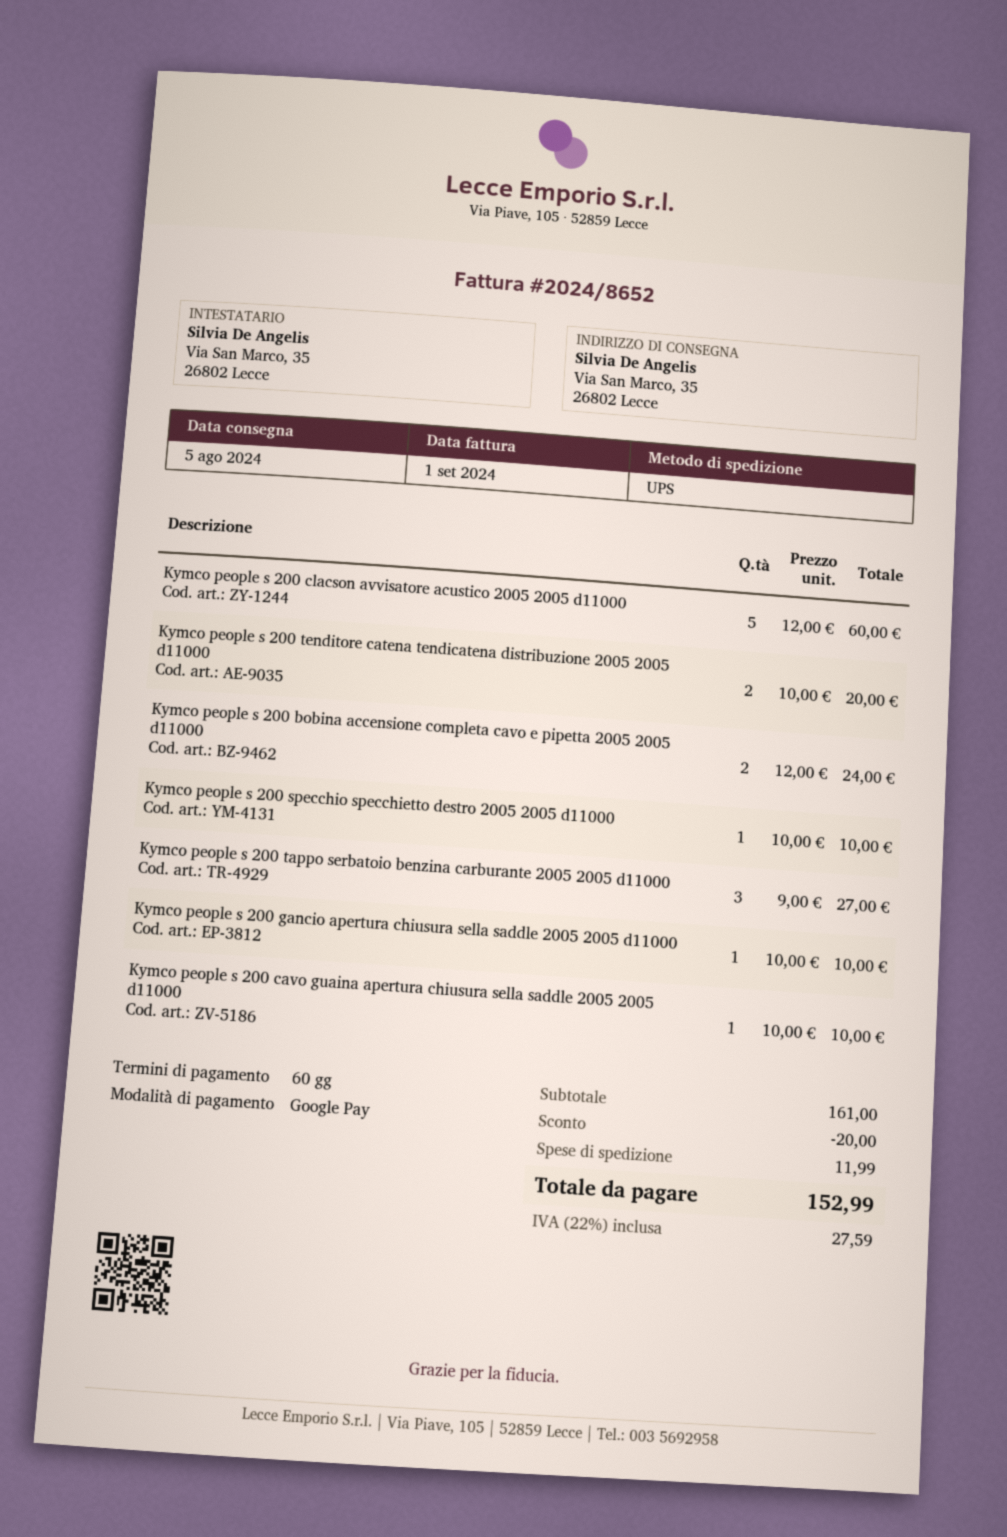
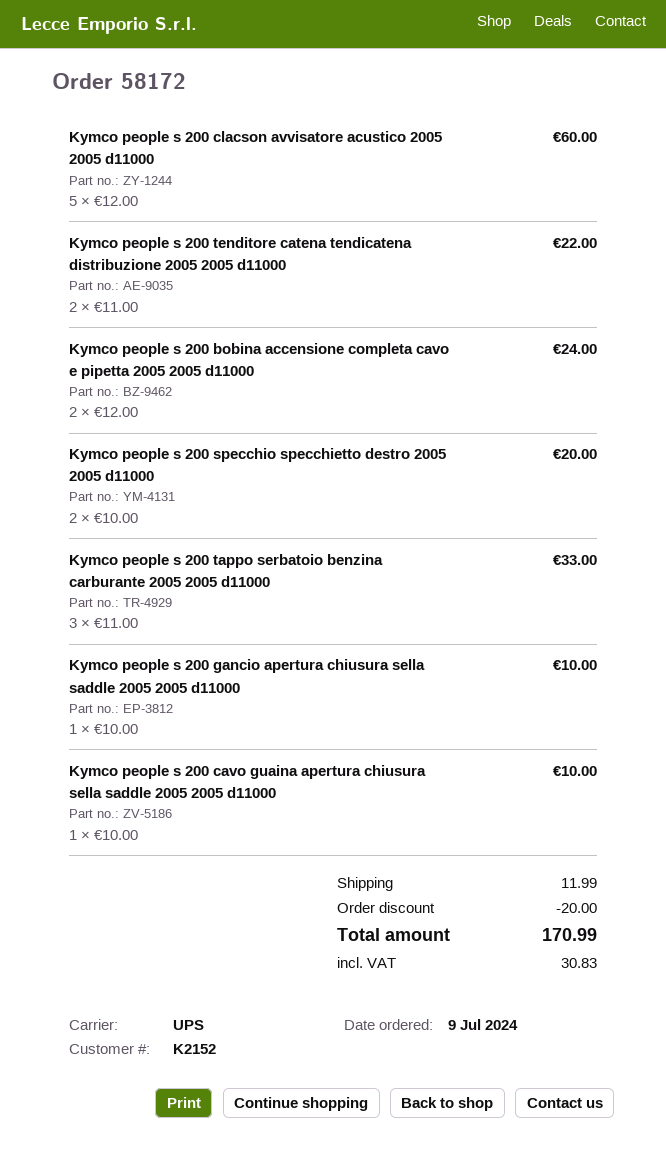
Kymco people s 200 tenditore catena tendicatena distribuzione 2005 2005 d11000: 2 x 10.00 = 20.00 -> 2 x 11.00 = 22.00
Kymco people s 200 specchio specchietto destro 2005 2005 d11000: 1 x 10.00 = 10.00 -> 2 x 10.00 = 20.00
Kymco people s 200 tappo serbatoio benzina carburante 2005 2005 d11000: 3 x 9.00 = 27.00 -> 3 x 11.00 = 33.00
tax: 27.59 -> 30.83
total: 152.99 -> 170.99

